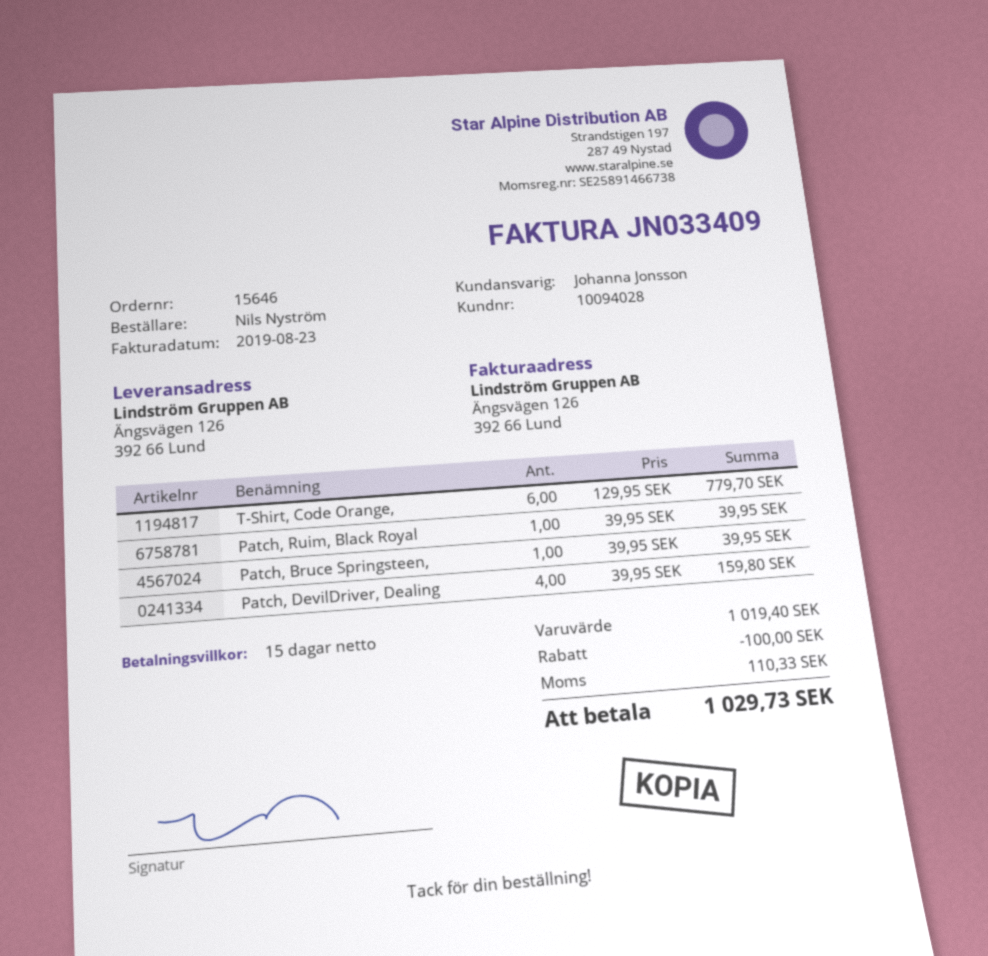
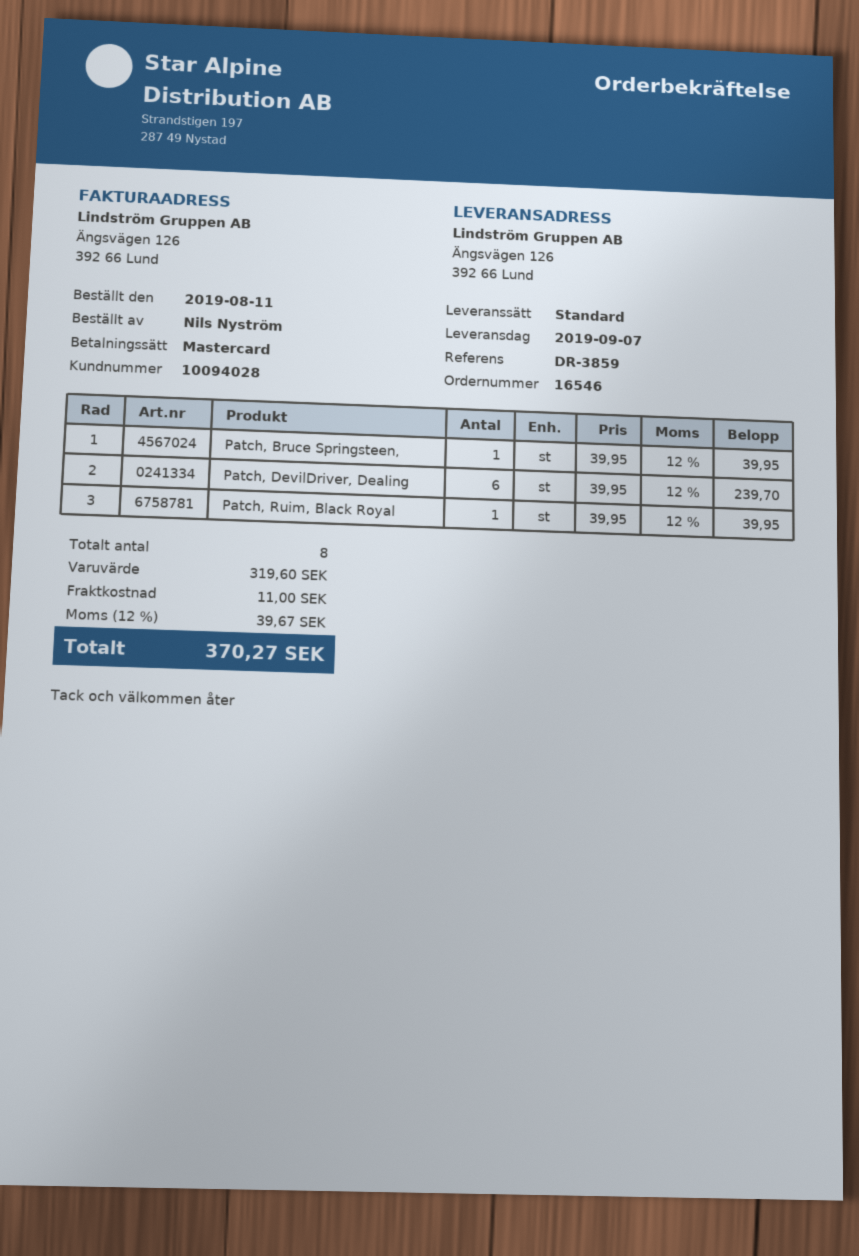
order number: 15646 -> 16546
T-Shirt, Code Orange,: 6 x 129.95 = 779.70 -> none
Patch, DevilDriver, Dealing: 4 x 39.95 = 159.80 -> 6 x 39.95 = 239.70
subtotal: 1019.40 -> 319.60
discount: 100.00 -> none
shipping: none -> 11.00
tax: 110.33 -> 39.67
total: 1029.73 -> 370.27

